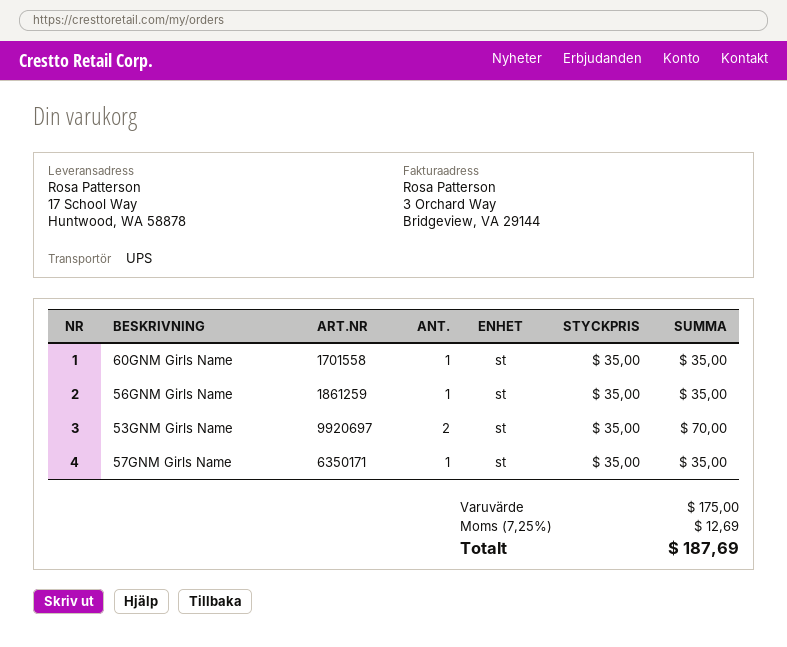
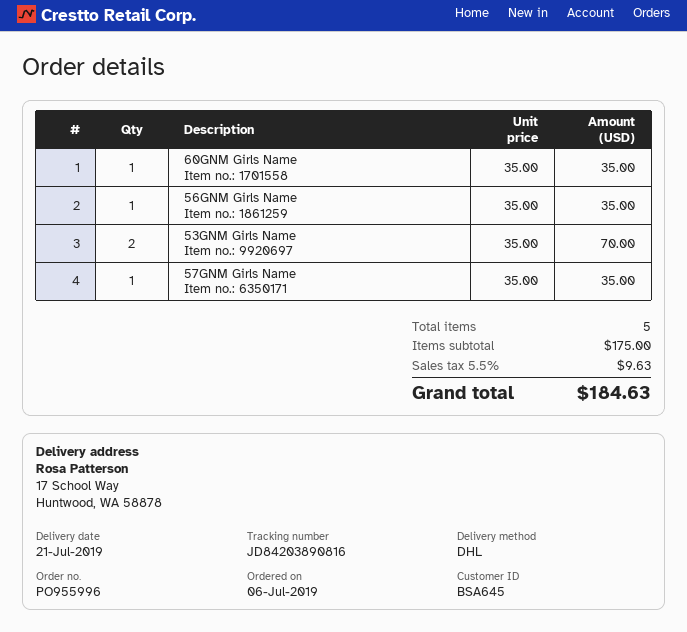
shipping method: UPS -> DHL
tax: 7.25% = 12.69 -> 5.5% = 9.63
total: 187.69 -> 184.63

